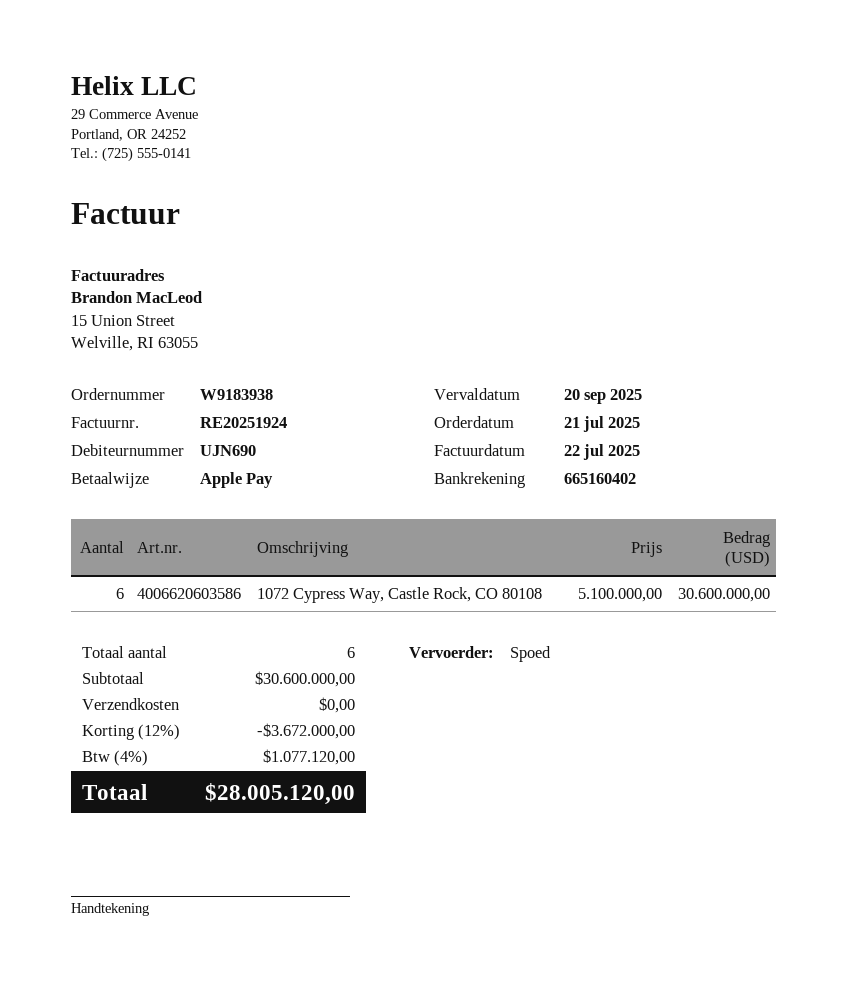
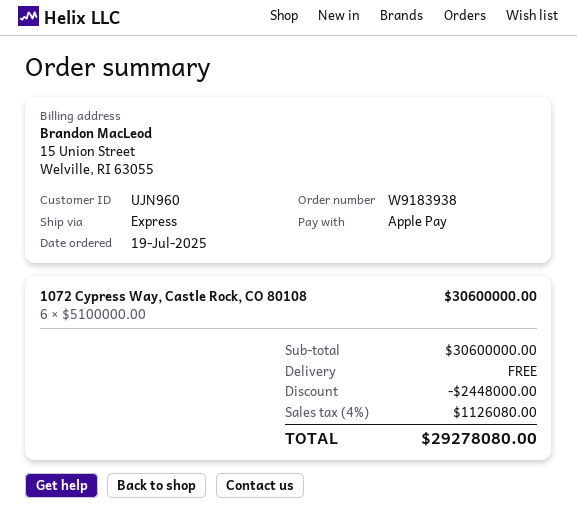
order date: 2025-07-21 -> 2025-07-19
customer number: UJN690 -> UJN960
discount: 3672000.00 -> 2448000.00
tax: 4% = 1077120.00 -> 4% = 1126080.00
total: 28005120.00 -> 29278080.00

